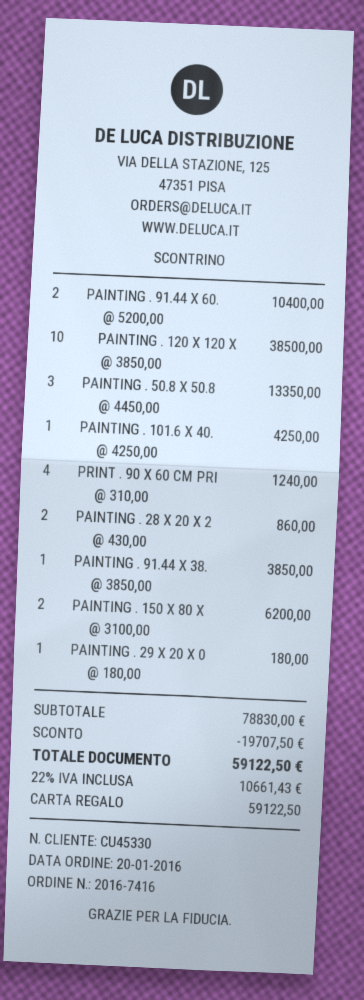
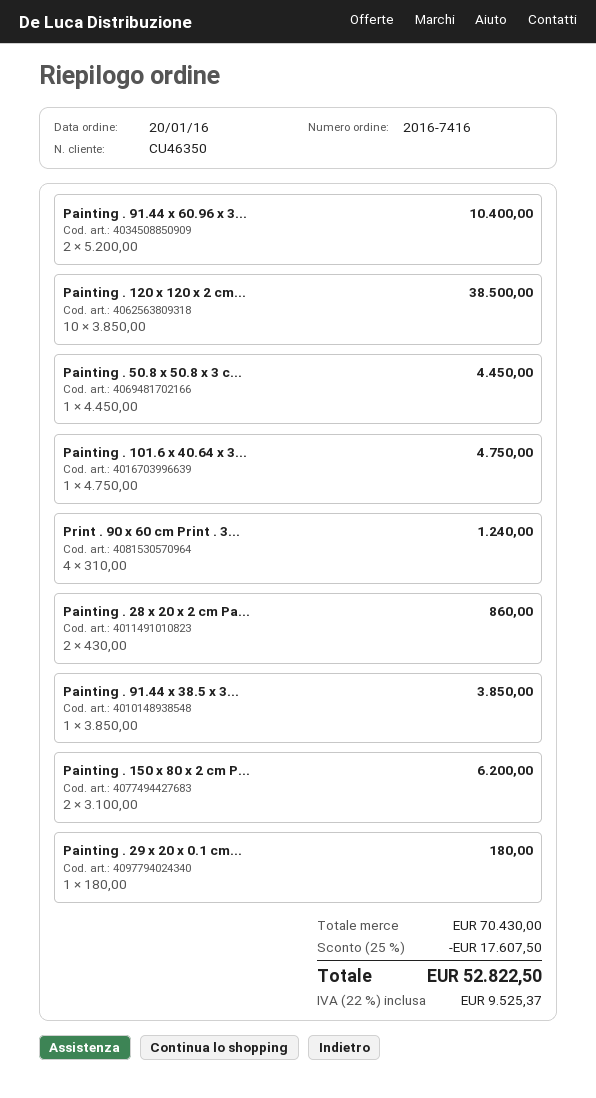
customer number: CU45330 -> CU46350
PAINTING . 50.8 X 50.8: 3 x 4450.00 = 13350.00 -> 1 x 4450.00 = 4450.00
PAINTING . 101.6 X 40.: 1 x 4250.00 = 4250.00 -> 1 x 4750.00 = 4750.00
subtotal: 78830.00 -> 70430.00
discount: 19707.50 -> 17607.50
tax: 22% = 10661.43 -> 22% = 9525.37
total: 59122.50 -> 52822.50

